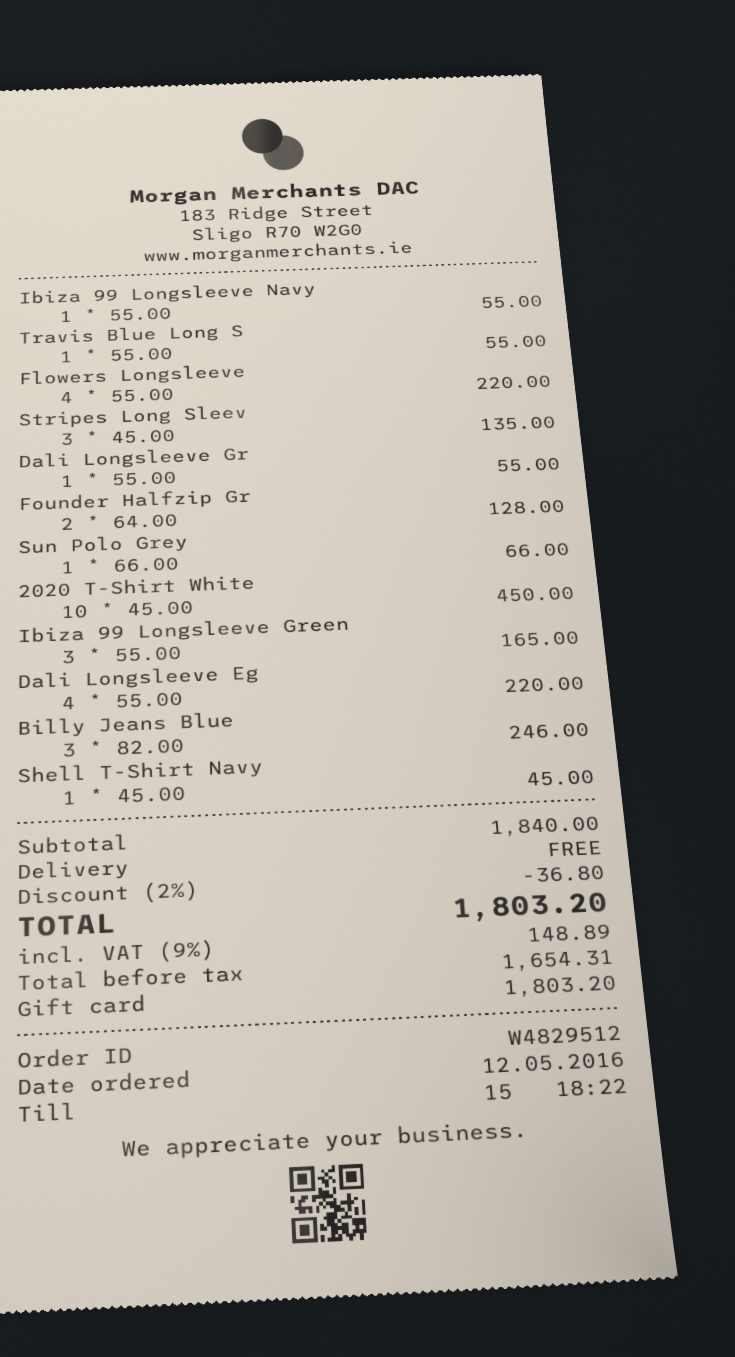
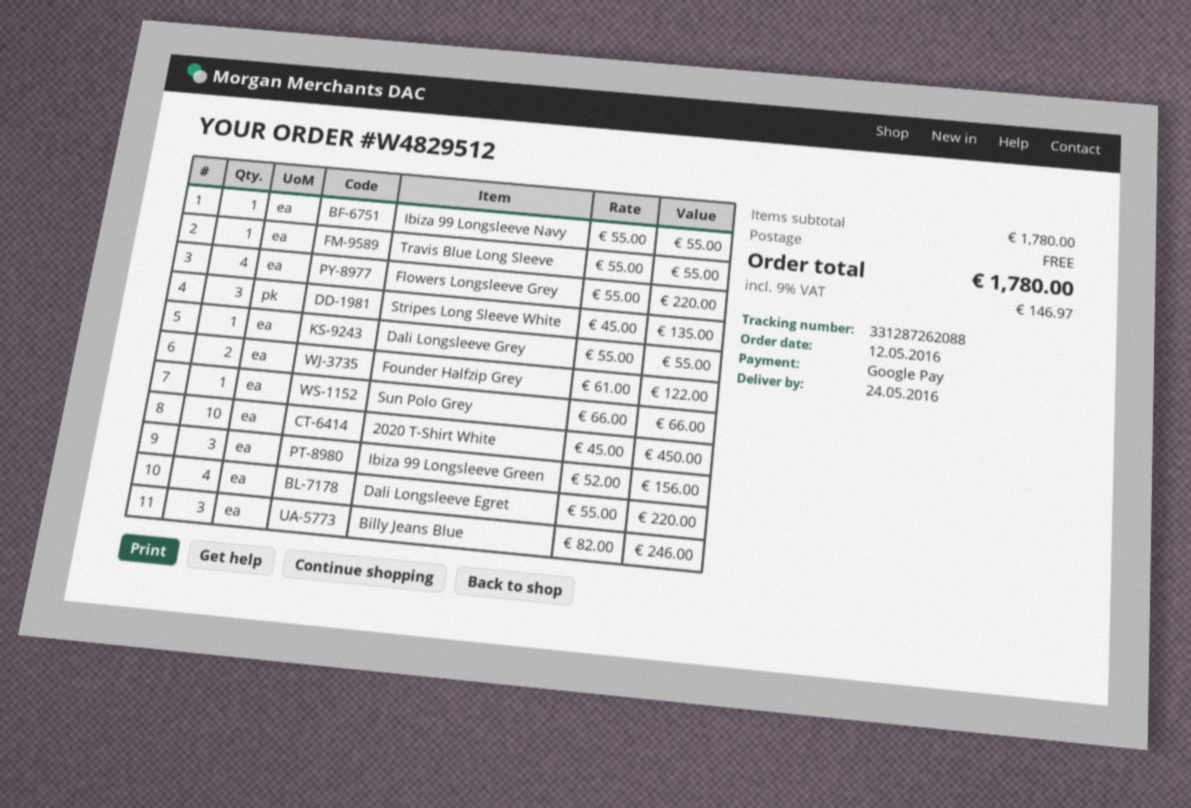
payment method: gift card -> Google Pay
Founder Halfzip Gr: 2 x 64.00 = 128.00 -> 2 x 61.00 = 122.00
Ibiza 99 Longsleeve Green: 3 x 55.00 = 165.00 -> 3 x 52.00 = 156.00
Shell T-Shirt Navy: 1 x 45.00 = 45.00 -> none
subtotal: 1840.00 -> 1780.00
discount: 2% = 36.80 -> none
tax: 9% = 148.89 -> 9% = 146.97
total: 1803.20 -> 1780.00

